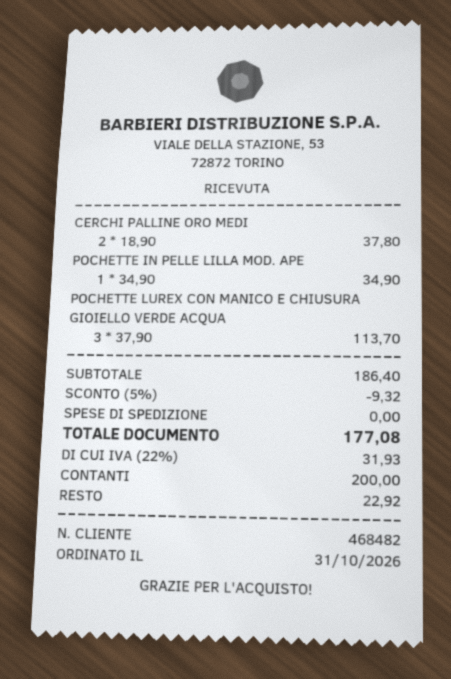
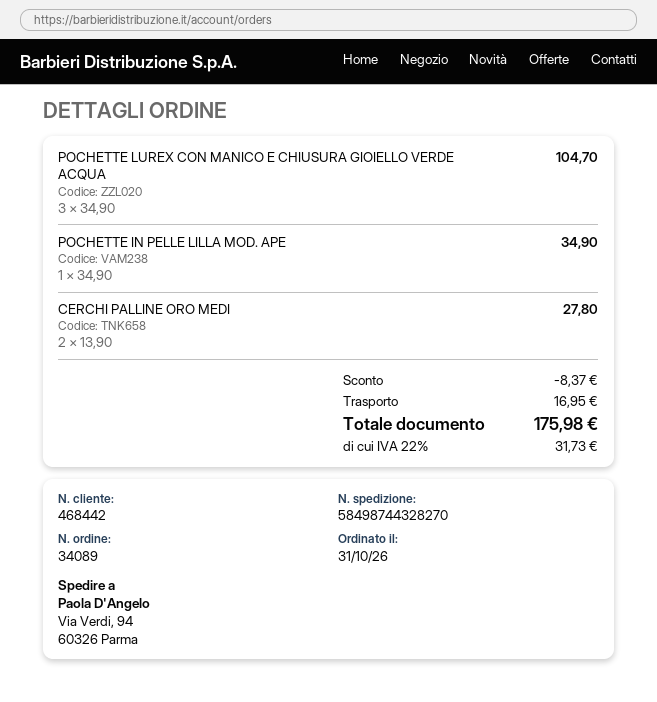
customer number: 468482 -> 468442
CERCHI PALLINE ORO MEDI: 2 x 18.90 = 37.80 -> 2 x 13.90 = 27.80
POCHETTE LUREX CON MANICO E CHIUSURA GIOIELLO VERDE ACQUA: 3 x 37.90 = 113.70 -> 3 x 34.90 = 104.70
discount: 9.32 -> 8.37
shipping: 0.00 -> 16.95
tax: 22% = 31.93 -> 22% = 31.73
total: 177.08 -> 175.98

